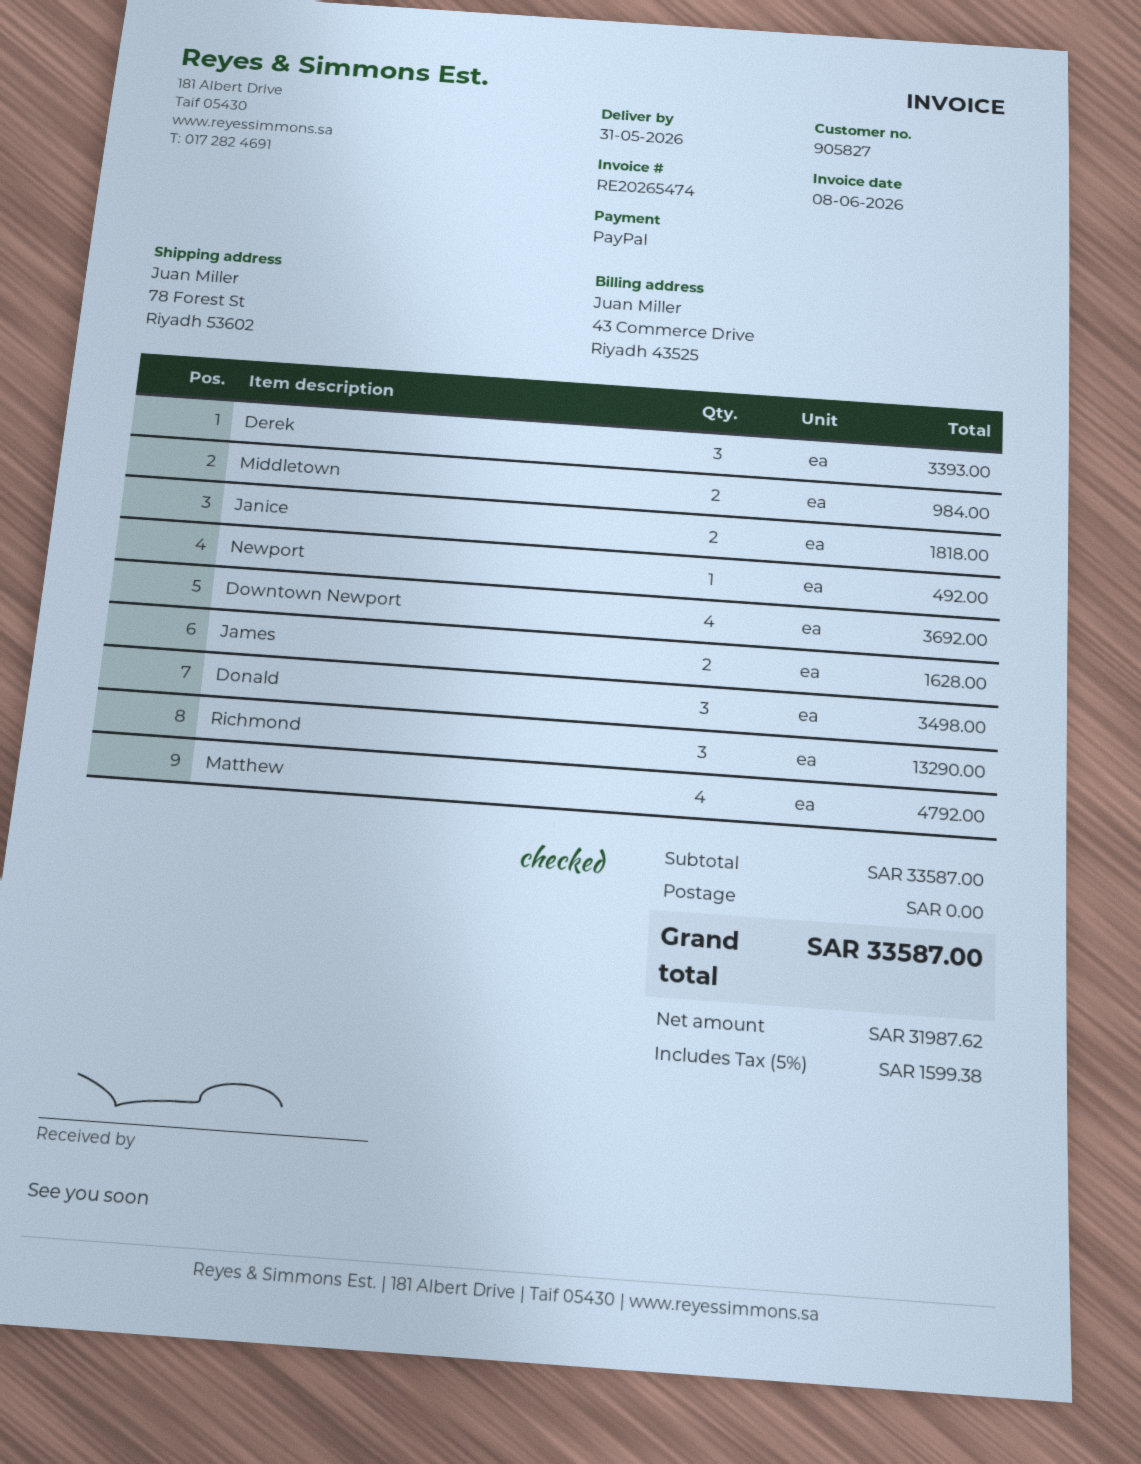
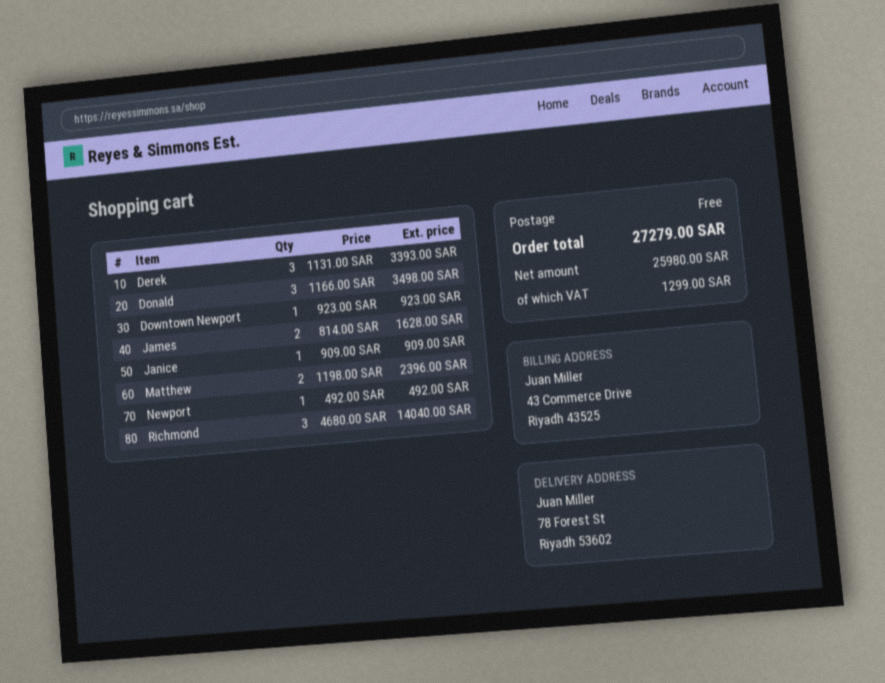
Middletown: 2 for 984.00 -> none
Janice: 2 for 1818.00 -> 1 for 909.00
Downtown Newport: 4 for 3692.00 -> 1 for 923.00
Richmond: 3 for 13290.00 -> 3 for 14040.00
Matthew: 4 for 4792.00 -> 2 for 2396.00
net: 31987.62 -> 25980.00
tax: 1599.38 -> 1299.00
total: 33587.00 -> 27279.00

